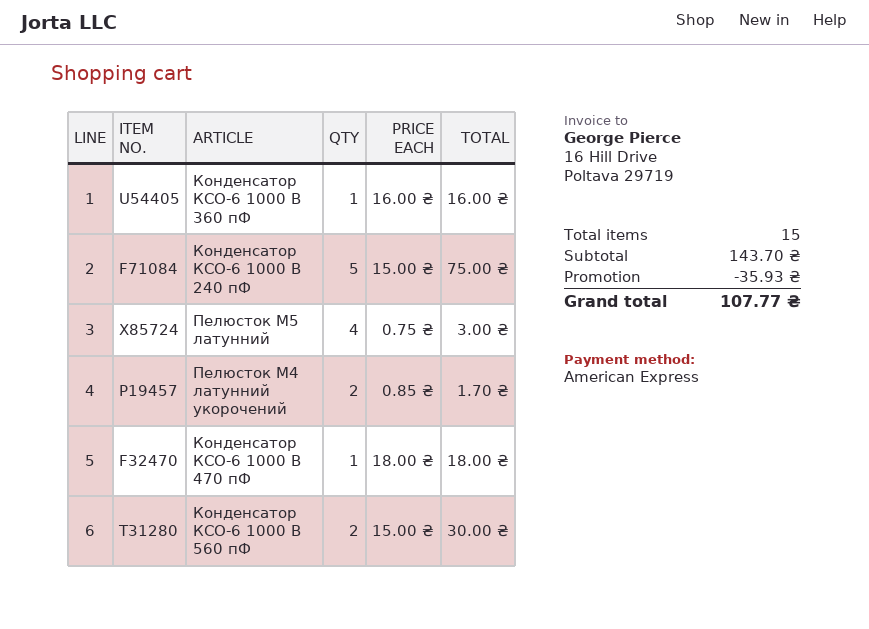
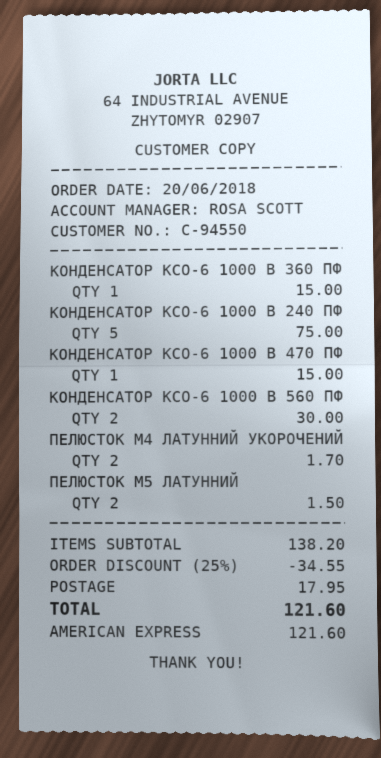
Конденсатор КСО-6 1000 В 360 пФ: 1 for 16.00 -> 1 for 15.00
Пелюсток М5 латунний: 4 for 3.00 -> 2 for 1.50
Конденсатор КСО-6 1000 В 470 пФ: 1 for 18.00 -> 1 for 15.00
subtotal: 143.70 -> 138.20
discount: 35.93 -> 34.55
shipping: none -> 17.95
total: 107.77 -> 121.60

